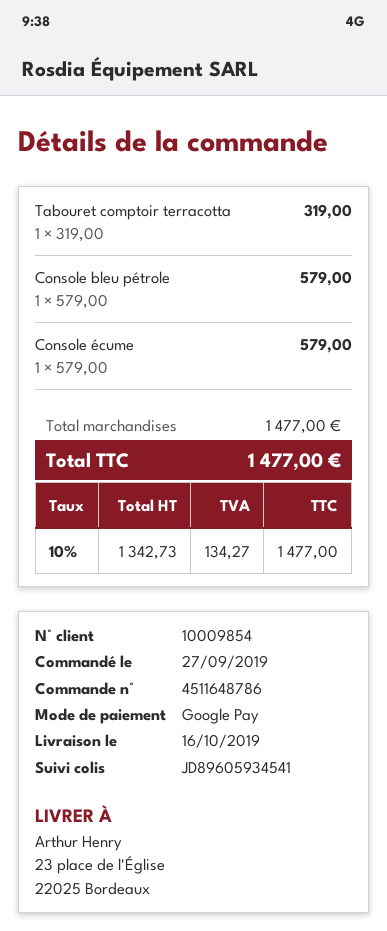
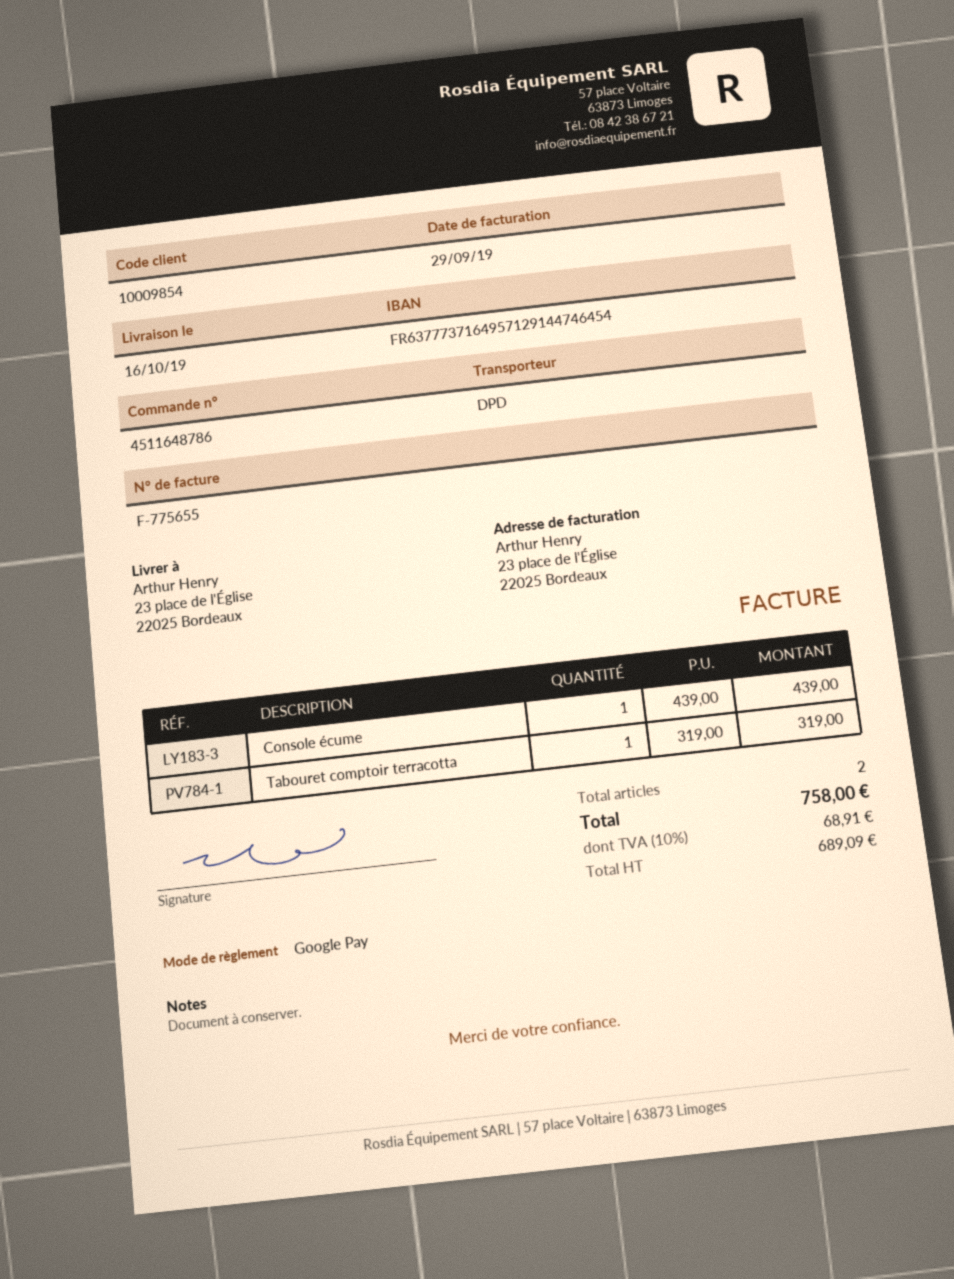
Console bleu pétrole: 1 x 579.00 = 579.00 -> none
Console écume: 1 x 579.00 = 579.00 -> 1 x 439.00 = 439.00
net: 1342.73 -> 689.09
tax: 10% = 134.27 -> 10% = 68.91
total: 1477.00 -> 758.00

